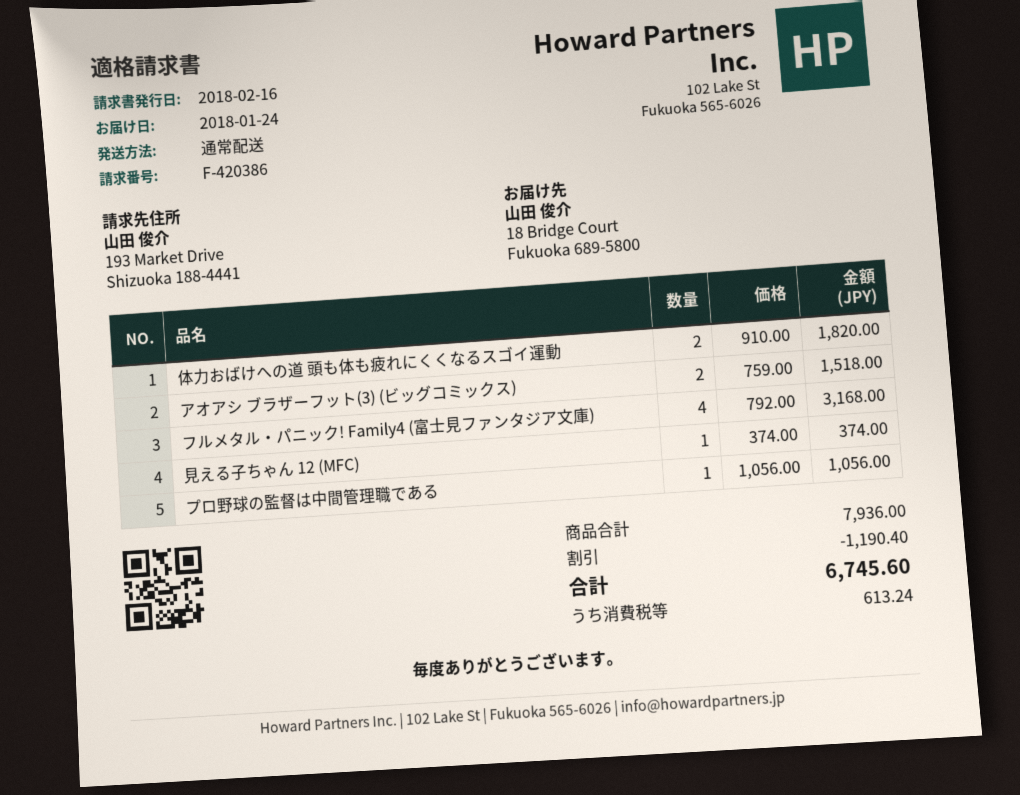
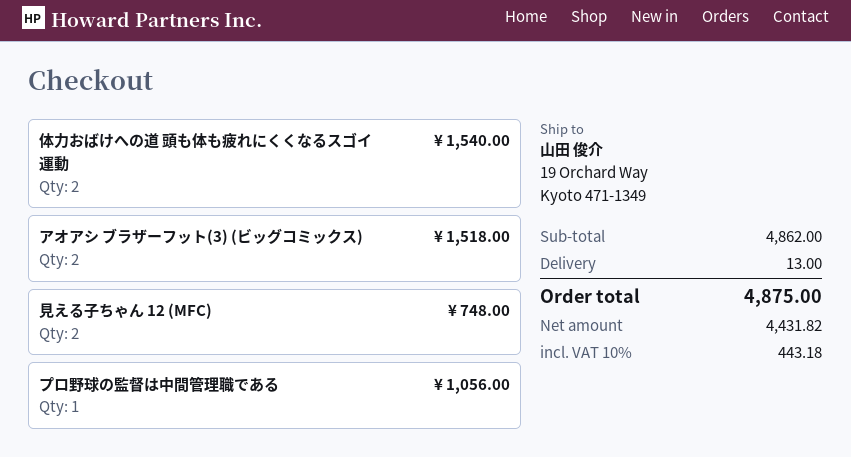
ship to: 18 Bridge Court, Fukuoka 689-5800 -> 19 Orchard Way, Kyoto 471-1349
体力おばけへの道 頭も体も疲れにくくなるスゴイ運動: 2 for 1820.00 -> 2 for 1540.00
フルメタル・パニック! Family4 (富士見ファンタジア文庫): 4 for 3168.00 -> none
見える子ちゃん 12 (MFC): 1 for 374.00 -> 2 for 748.00
subtotal: 7936.00 -> 4862.00
discount: 1190.40 -> none
shipping: none -> 13.00
tax: 613.24 -> 443.18
total: 6745.60 -> 4875.00

